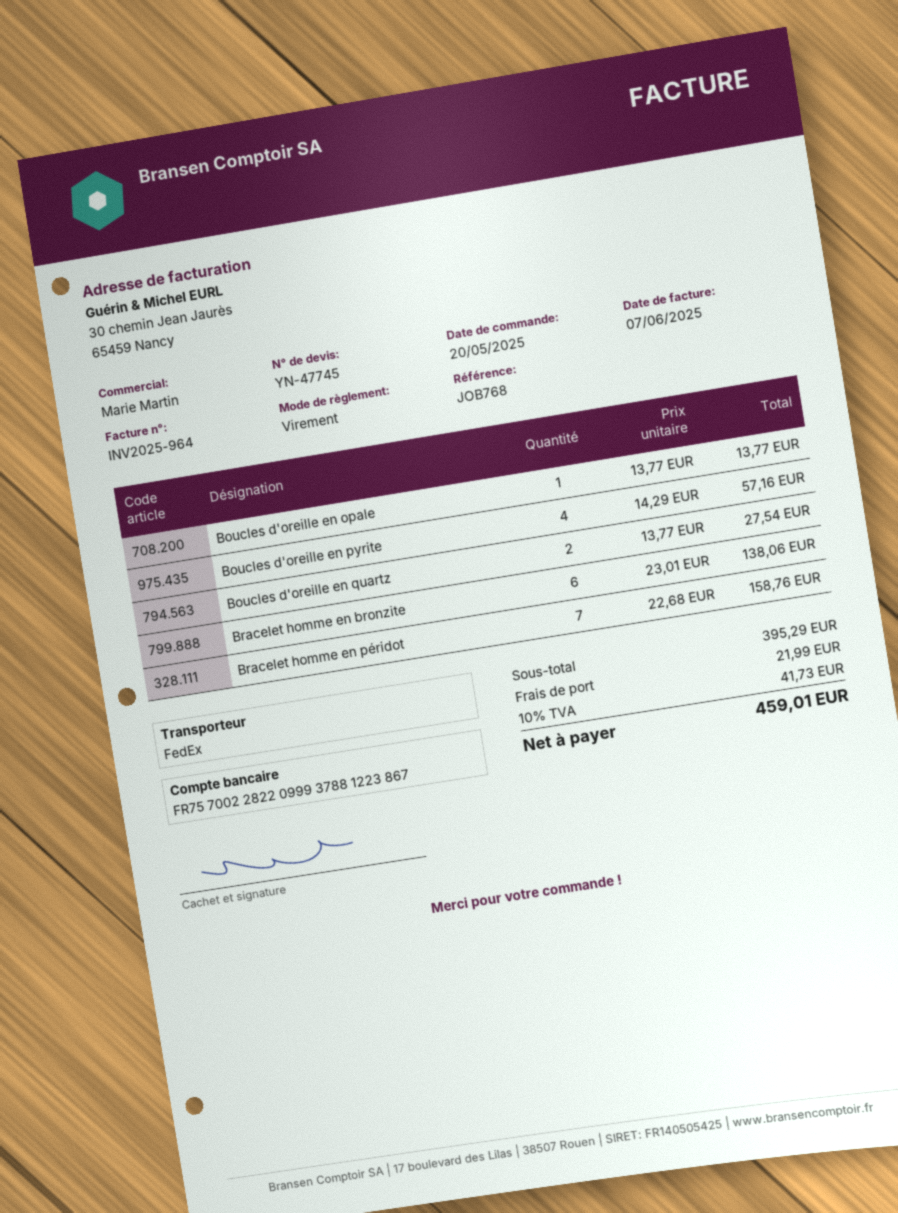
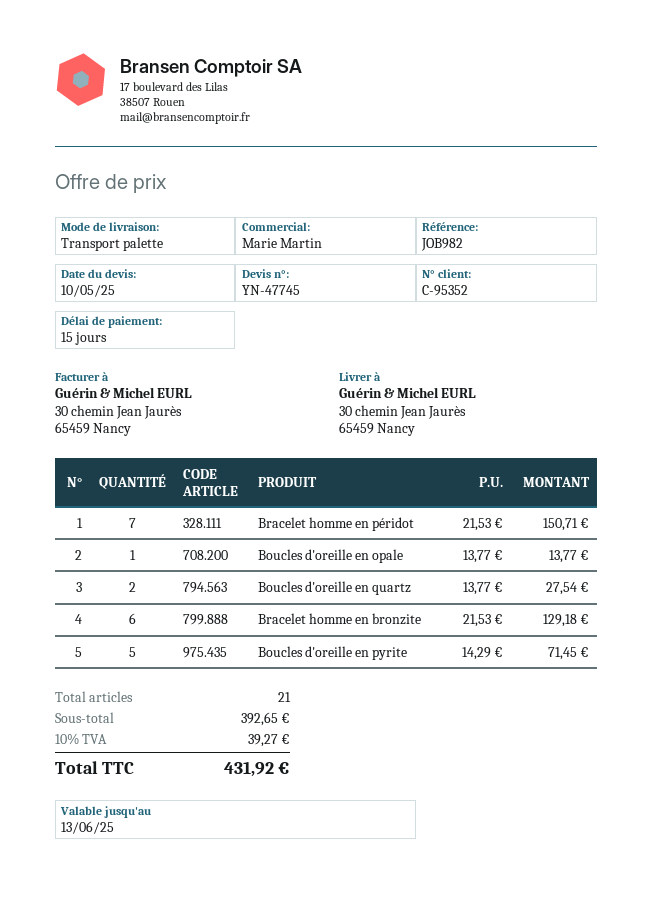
reference: JOB768 -> JOB982
shipping method: FedEx -> pallet freight
Boucles d'oreille en pyrite: 4 x 14.29 = 57.16 -> 5 x 14.29 = 71.45
Bracelet homme en bronzite: 6 x 23.01 = 138.06 -> 6 x 21.53 = 129.18
Bracelet homme en péridot: 7 x 22.68 = 158.76 -> 7 x 21.53 = 150.71
subtotal: 395.29 -> 392.65
shipping: 21.99 -> none
tax: 10% = 41.73 -> 10% = 39.27
total: 459.01 -> 431.92

